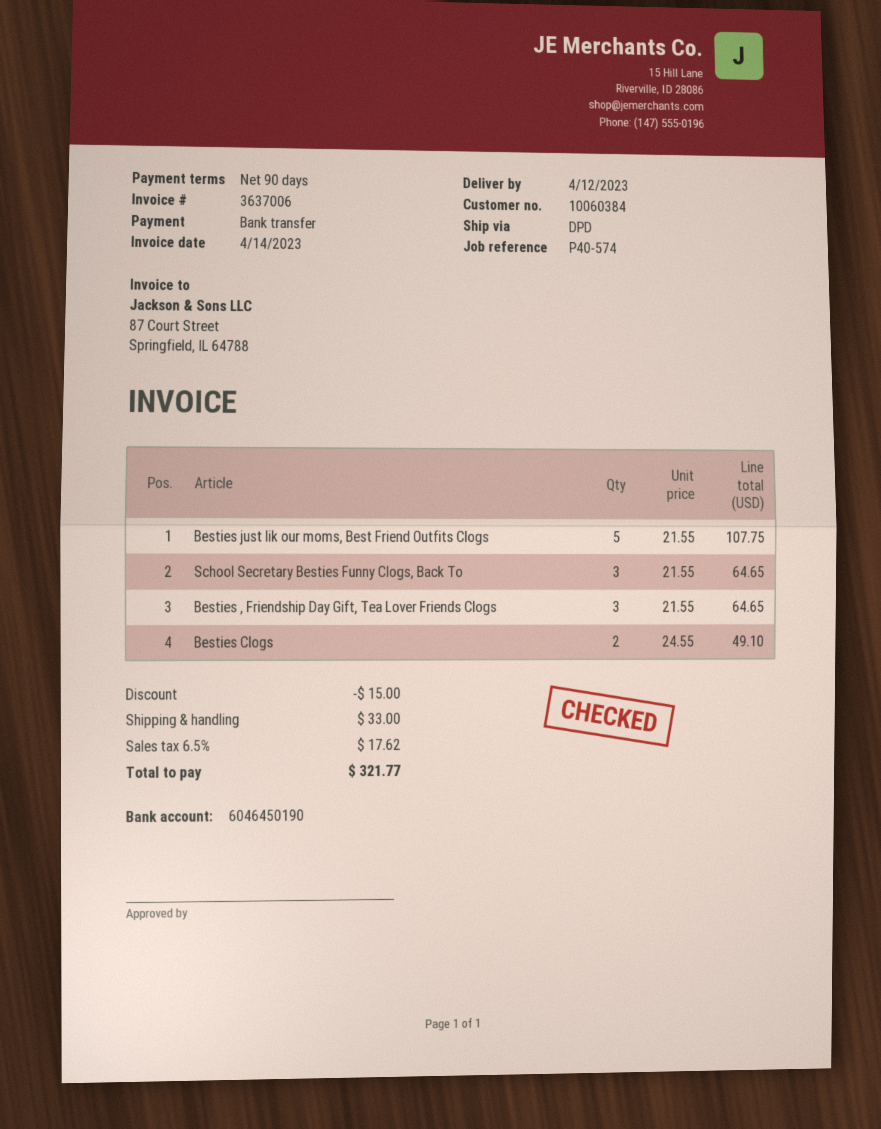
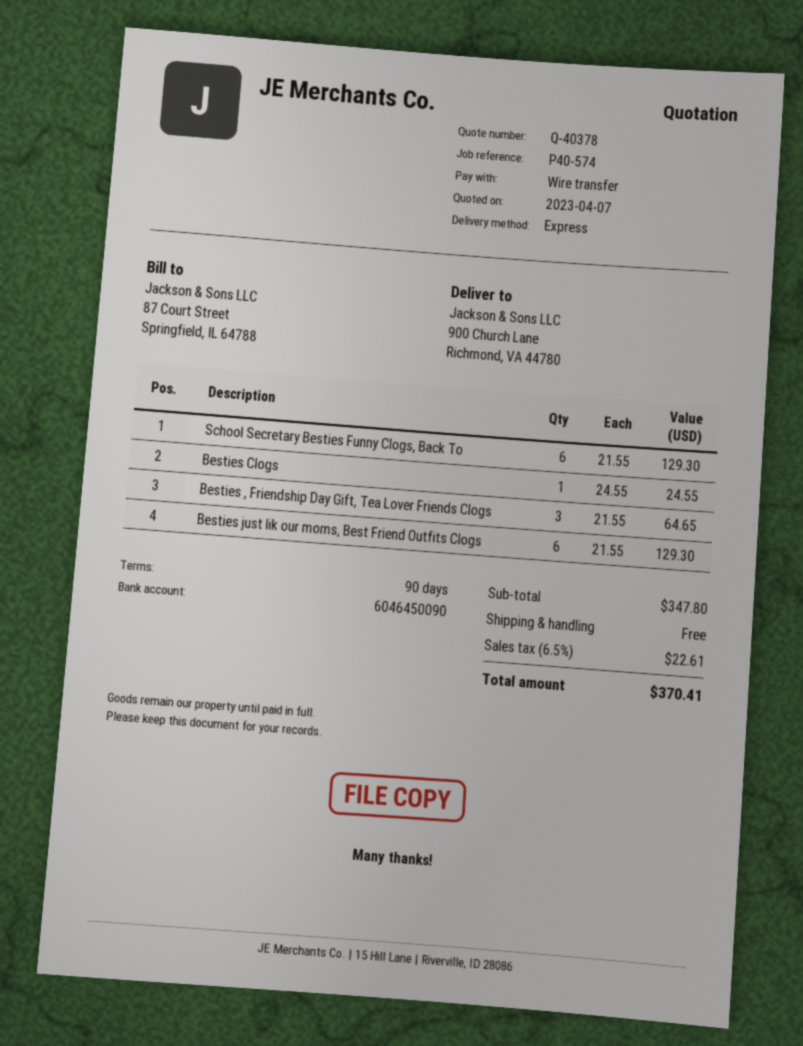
bank account: 6046450190 -> 6046450090
shipping method: DPD -> express
Besties just lik our moms, Best Friend Outfits Clogs: 5 x 21.55 = 107.75 -> 6 x 21.55 = 129.30
School Secretary Besties Funny Clogs, Back To: 3 x 21.55 = 64.65 -> 6 x 21.55 = 129.30
Besties Clogs: 2 x 24.55 = 49.10 -> 1 x 24.55 = 24.55
discount: 15.00 -> none
shipping: 33.00 -> 0.00
tax: 6.5% = 17.62 -> 6.5% = 22.61
total: 321.77 -> 370.41

